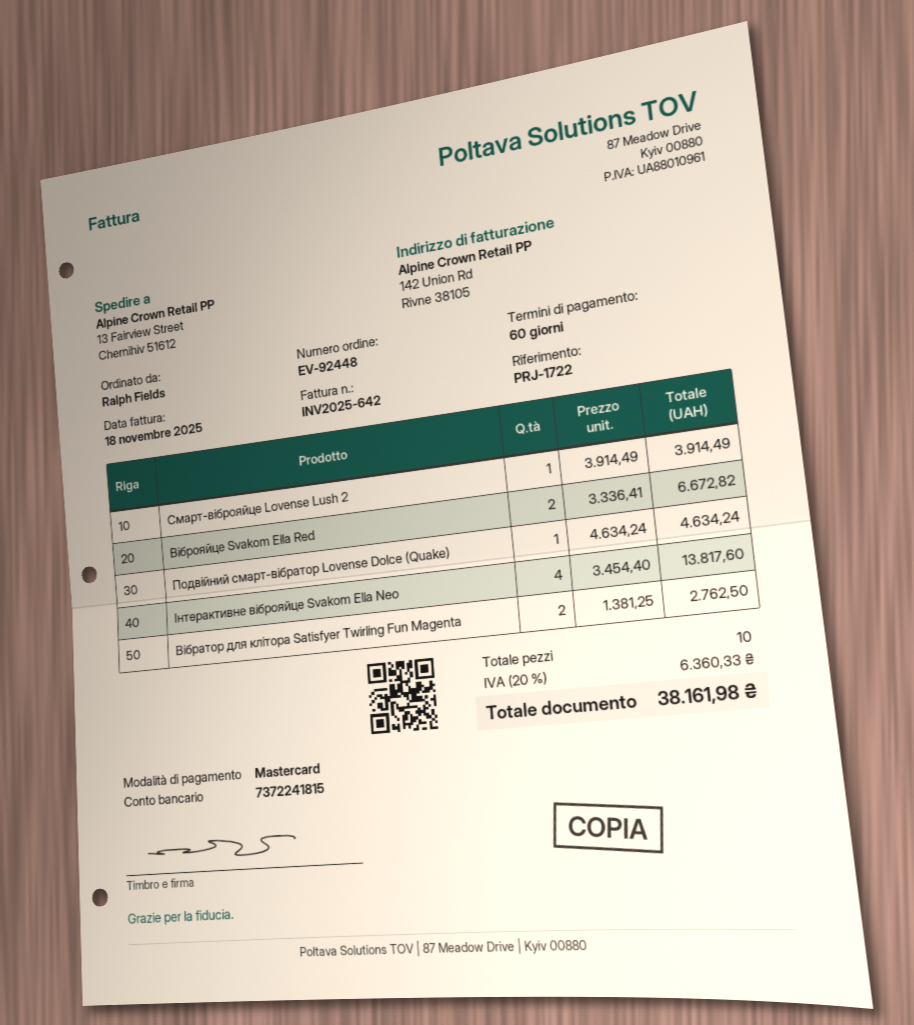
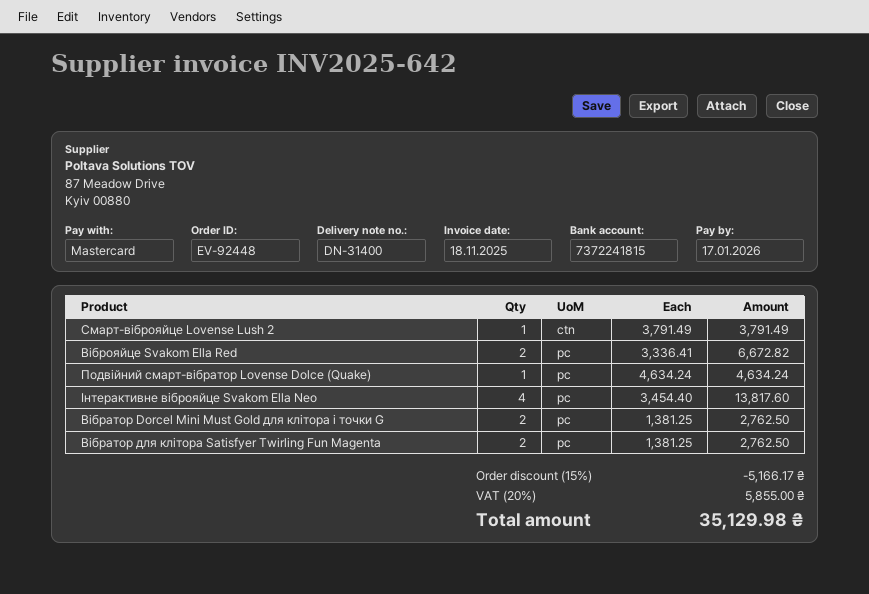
Смарт-віброяйце Lovense Lush 2: 1 x 3914.49 = 3914.49 -> 1 x 3791.49 = 3791.49
Вібратор Dorcel Mini Must Gold для клітора і точки G: none -> 2 x 1381.25 = 2762.50
discount: none -> 15% = 5166.17
tax: 20% = 6360.33 -> 20% = 5855.00
total: 38161.98 -> 35129.98

